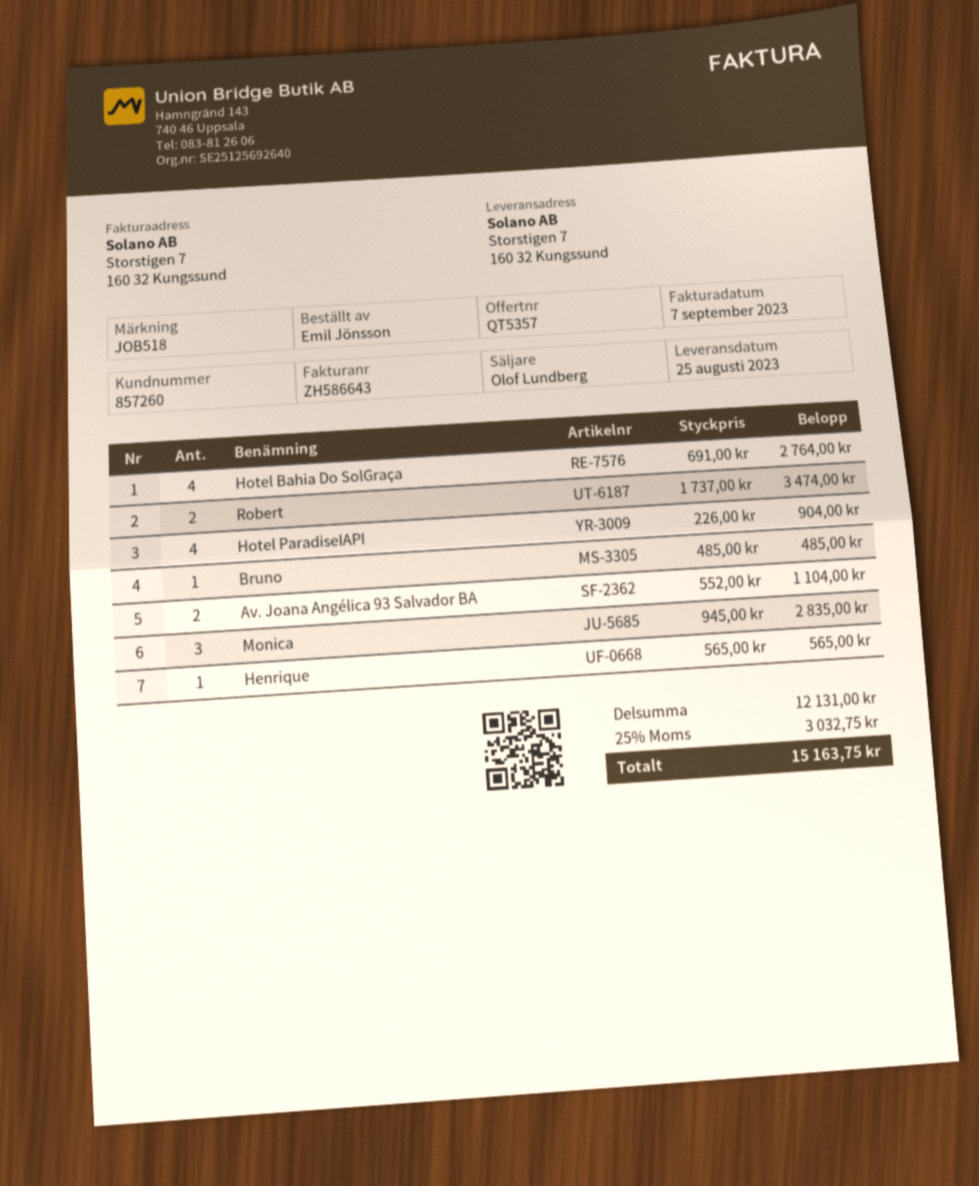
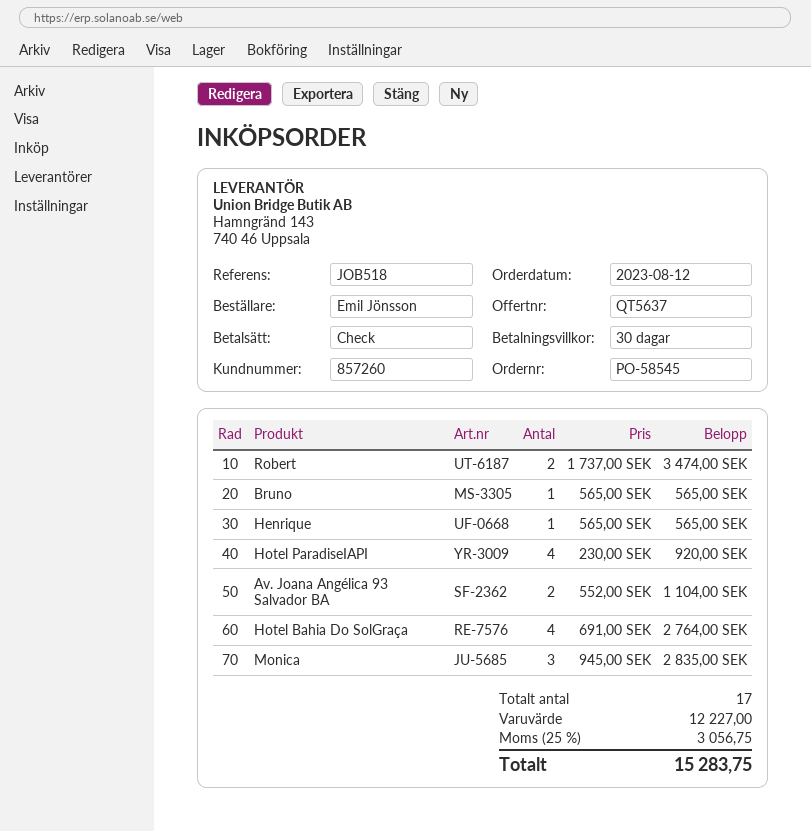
quote number: QT5357 -> QT5637
Hotel ParadiseIAPI: 4 x 226.00 = 904.00 -> 4 x 230.00 = 920.00
Bruno: 1 x 485.00 = 485.00 -> 1 x 565.00 = 565.00
subtotal: 12131.00 -> 12227.00
tax: 25% = 3032.75 -> 25% = 3056.75
total: 15163.75 -> 15283.75

